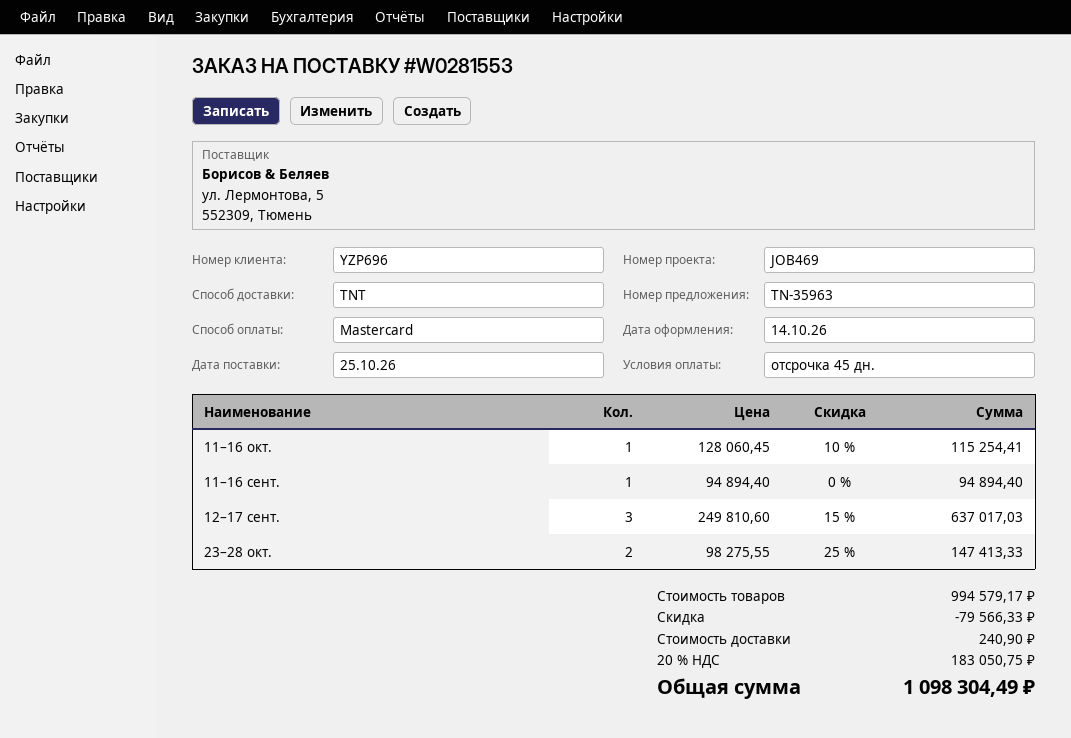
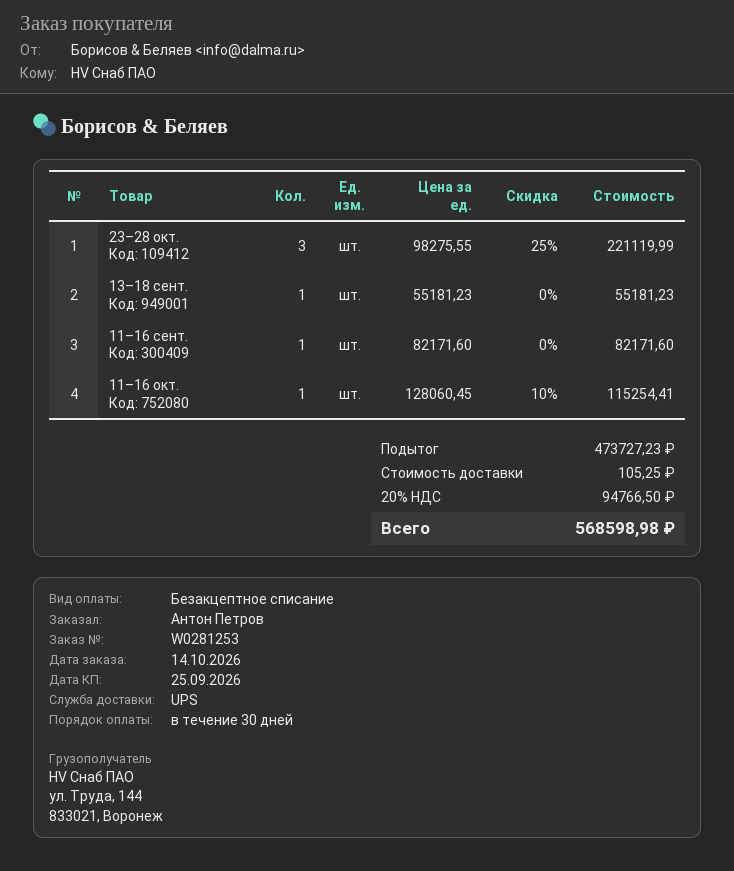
order number: W0281553 -> W0281253
payment terms: 45 days -> 30 days
payment method: Mastercard -> direct debit
shipping method: TNT -> UPS
11–16 сент.: 1 x 94894.40 = 94894.40 -> 1 x 82171.60 = 82171.60
12–17 сент.: 3 x 249810.60 - 15% = 637017.03 -> none
23–28 окт.: 2 x 98275.55 - 25% = 147413.33 -> 3 x 98275.55 - 25% = 221119.99
13–18 сент.: none -> 1 x 55181.23 = 55181.23
subtotal: 994579.17 -> 473727.23
discount: 79566.33 -> none
shipping: 240.90 -> 105.25
tax: 20% = 183050.75 -> 20% = 94766.50
total: 1098304.49 -> 568598.98

